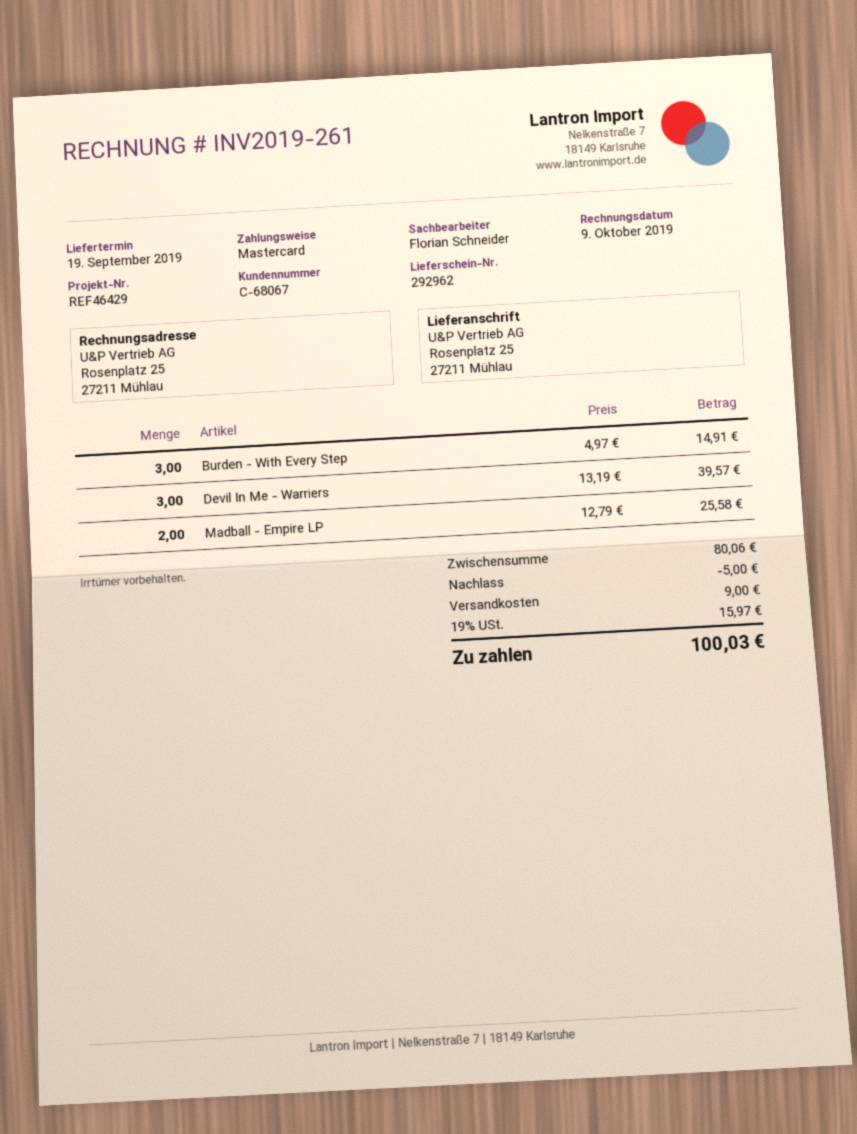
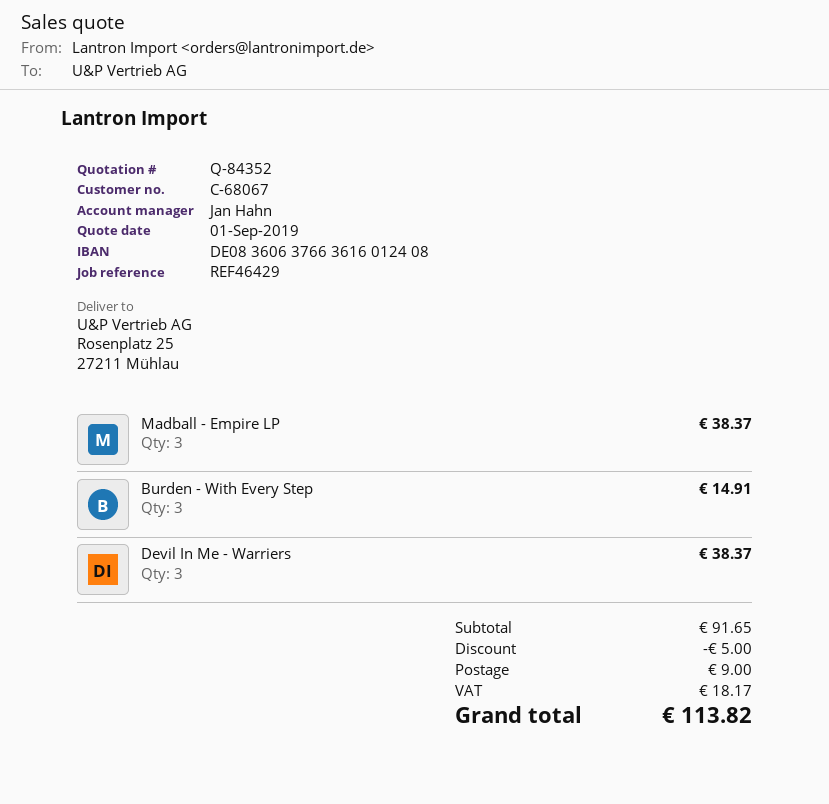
sales rep: Florian Schneider -> Jan Hahn
Devil In Me - Warriers: 3 for 39.57 -> 3 for 38.37
Madball - Empire LP: 2 for 25.58 -> 3 for 38.37
subtotal: 80.06 -> 91.65
tax: 15.97 -> 18.17
total: 100.03 -> 113.82

